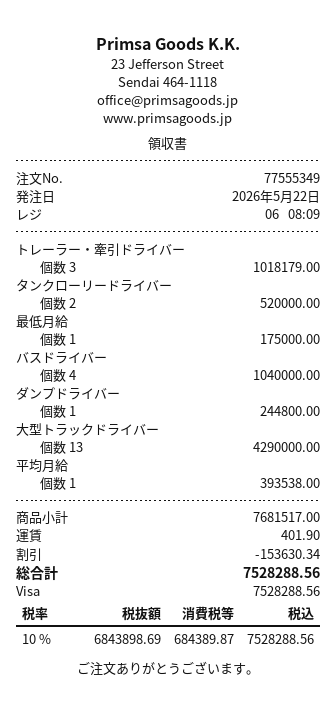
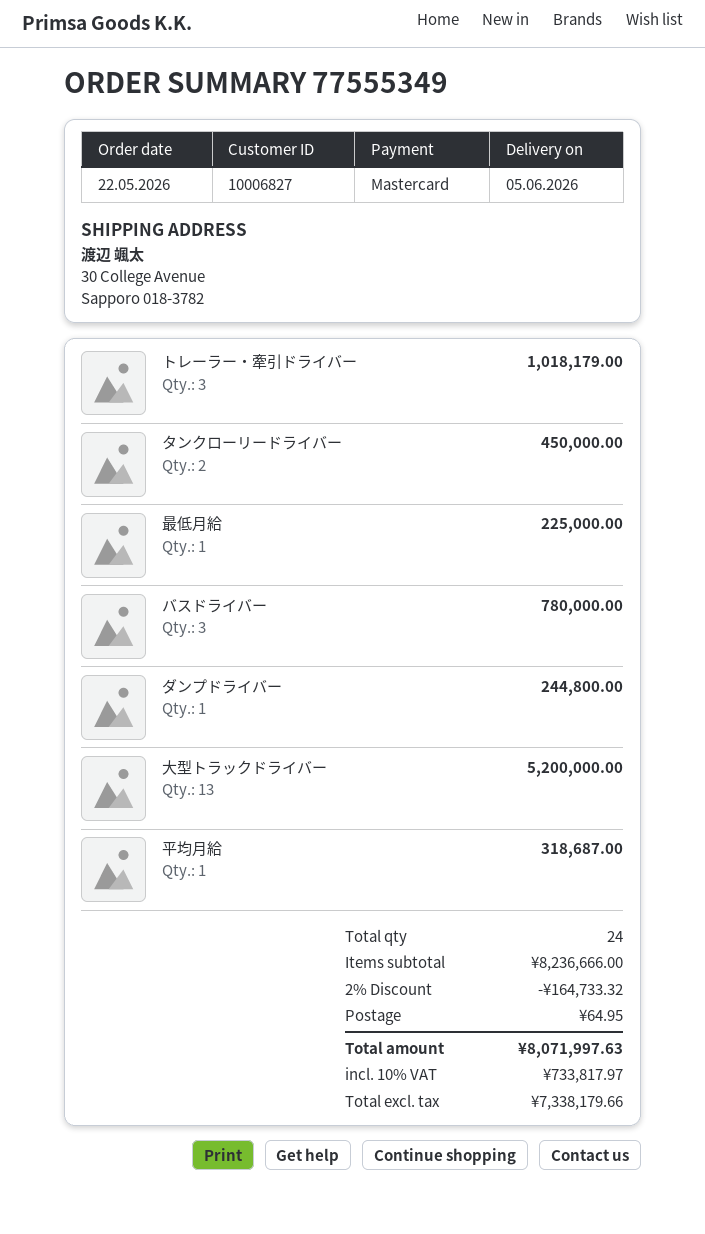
payment method: Visa -> Mastercard
タンクローリードライバー: 2 for 520000.00 -> 2 for 450000.00
最低月給: 1 for 175000.00 -> 1 for 225000.00
バスドライバー: 4 for 1040000.00 -> 3 for 780000.00
大型トラックドライバー: 13 for 4290000.00 -> 13 for 5200000.00
平均月給: 1 for 393538.00 -> 1 for 318687.00
subtotal: 7681517.00 -> 8236666.00
discount: 153630.34 -> 164733.32
shipping: 401.90 -> 64.95
net: 6843898.69 -> 7338179.66
tax: 10% = 684389.87 -> 10% = 733817.97
total: 7528288.56 -> 8071997.63

